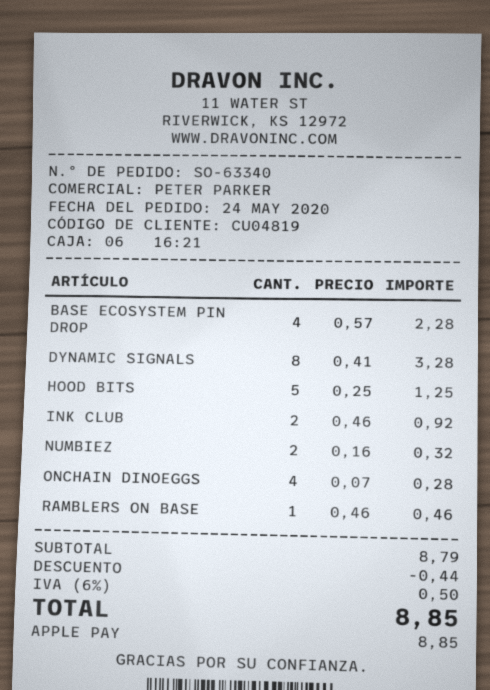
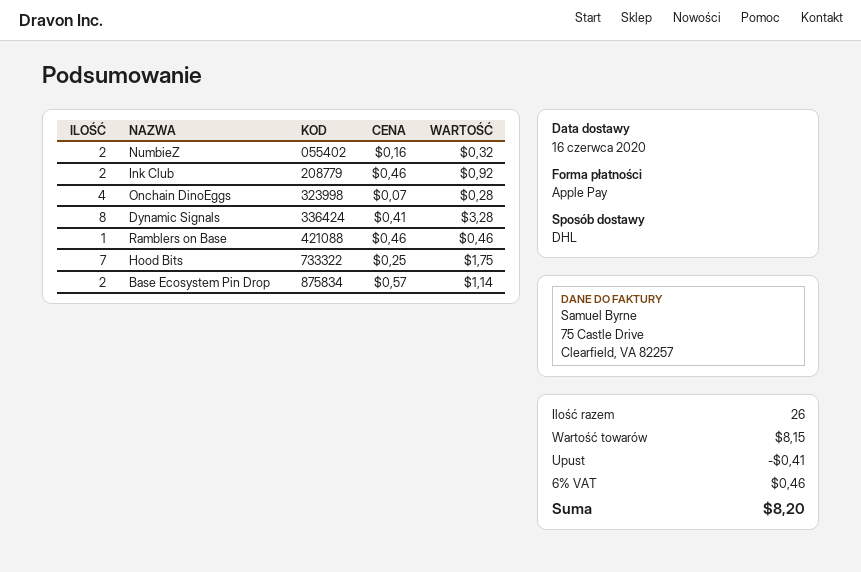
BASE ECOSYSTEM PIN DROP: 4 x 0.57 = 2.28 -> 2 x 0.57 = 1.14
HOOD BITS: 5 x 0.25 = 1.25 -> 7 x 0.25 = 1.75
subtotal: 8.79 -> 8.15
discount: 0.44 -> 0.41
tax: 6% = 0.50 -> 6% = 0.46
total: 8.85 -> 8.20

